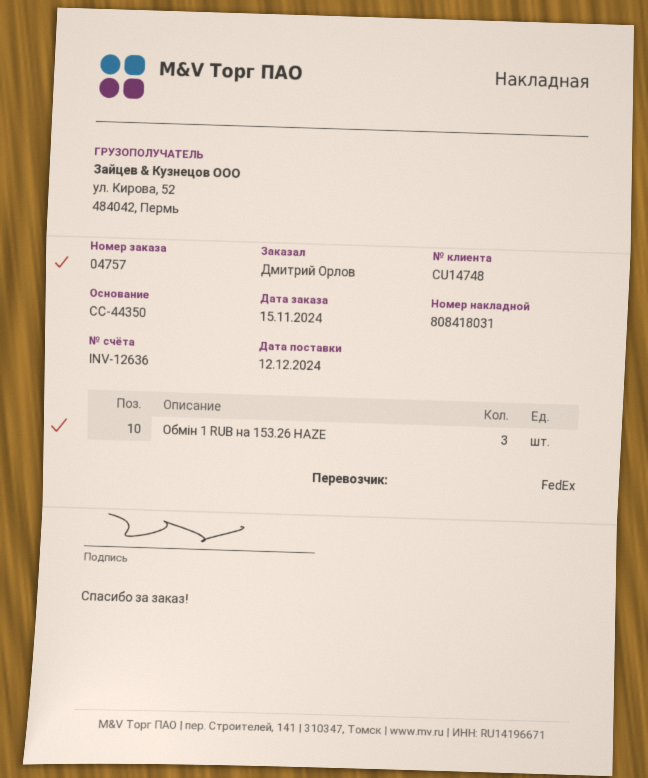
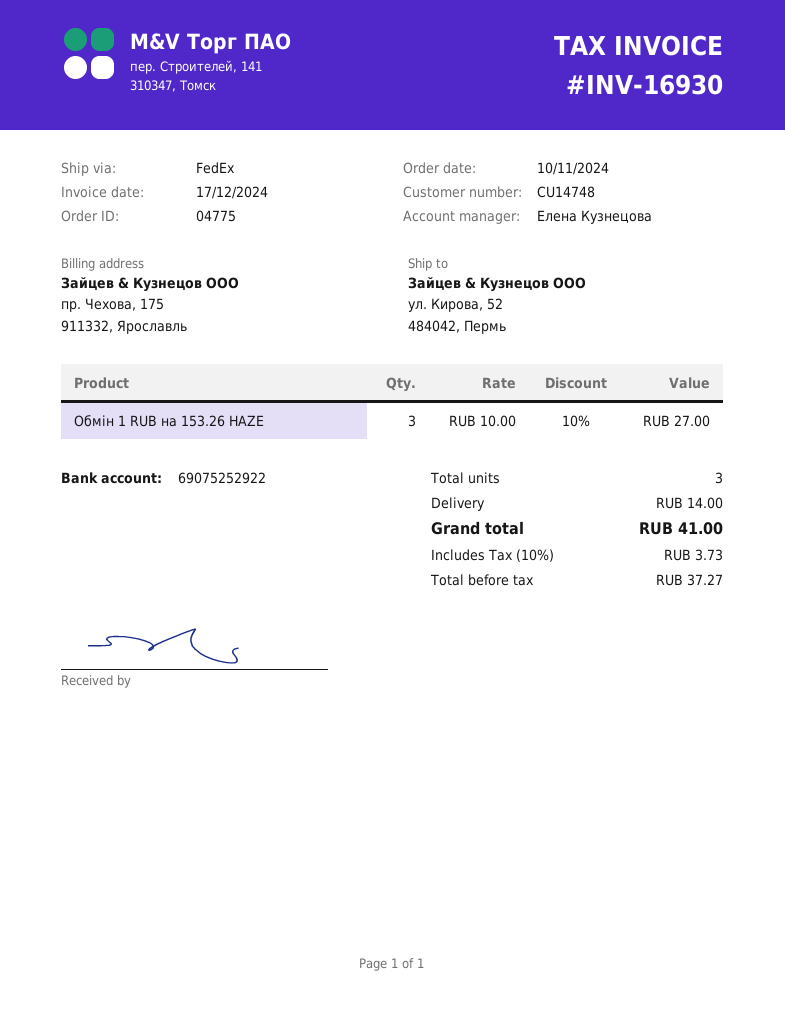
order number: 04757 -> 04775
order date: 2024-11-15 -> 2024-11-10
invoice number: INV-12636 -> INV-16930

